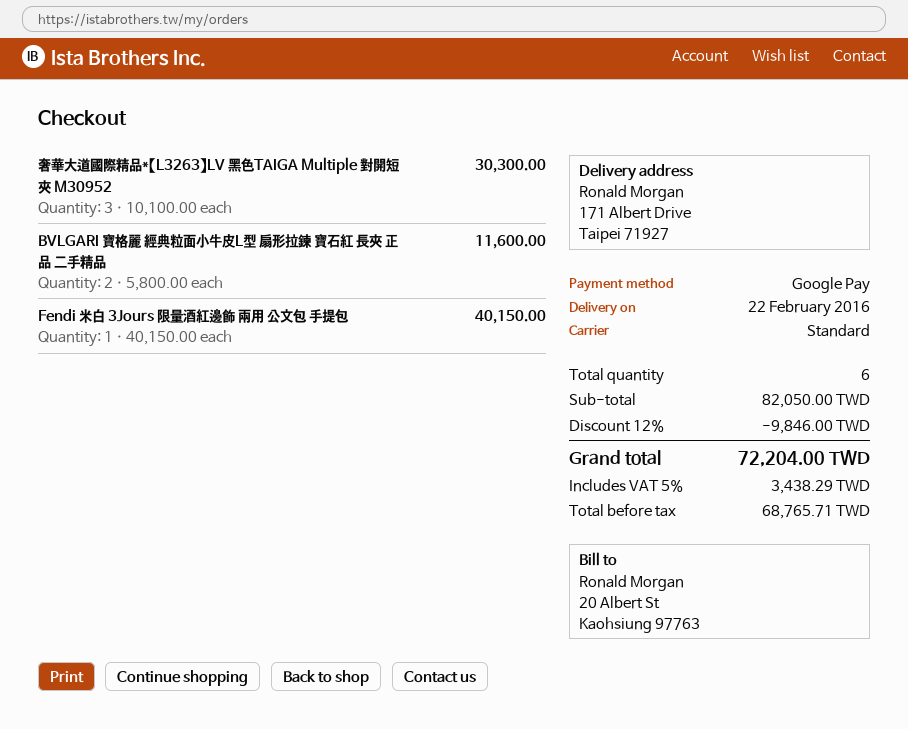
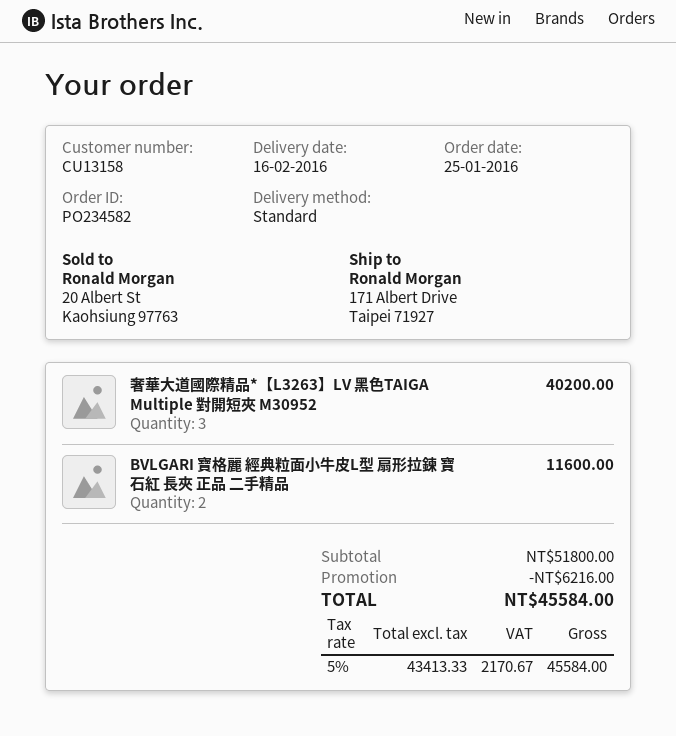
delivery date: 2016-02-22 -> 2016-02-16
奢華大道國際精品*【L3263】LV 黑色TAIGA Multiple 對開短夾 M30952: 3 for 30300.00 -> 3 for 40200.00
Fendi 米白 3Jours 限量酒紅邊飾 兩用 公文包 手提包: 1 for 40150.00 -> none
subtotal: 82050.00 -> 51800.00
discount: 9846.00 -> 6216.00
net: 68765.71 -> 43413.33
tax: 5% = 3438.29 -> 5% = 2170.67
total: 72204.00 -> 45584.00

